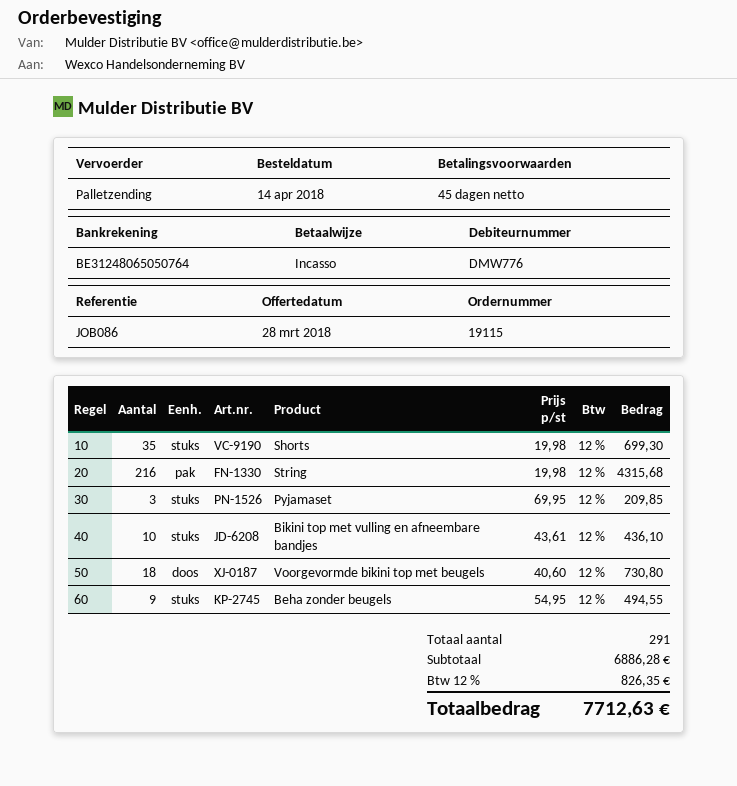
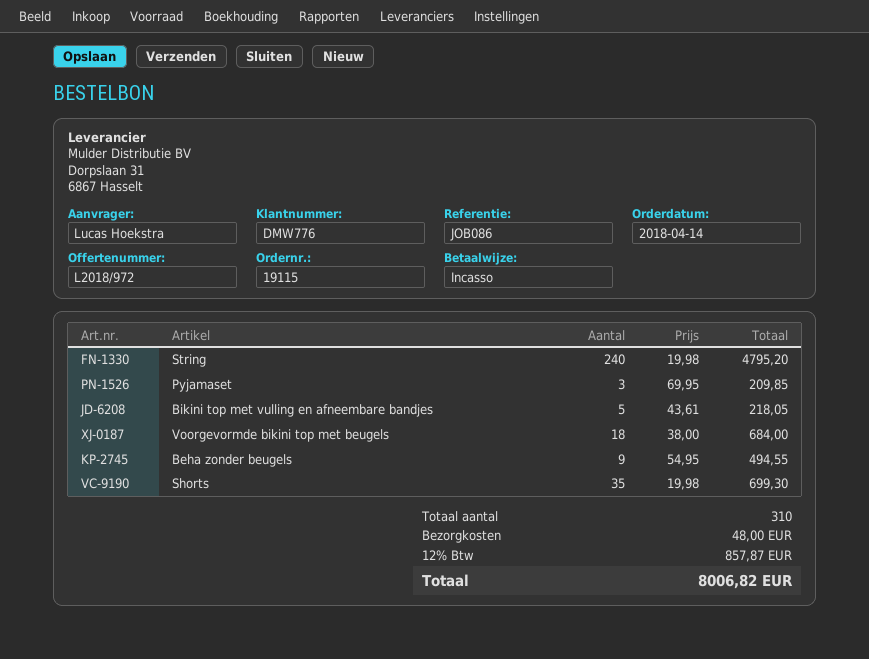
String: 216 x 19.98 = 4315.68 -> 240 x 19.98 = 4795.20
Bikini top met vulling en afneembare bandjes: 10 x 43.61 = 436.10 -> 5 x 43.61 = 218.05
Voorgevormde bikini top met beugels: 18 x 40.60 = 730.80 -> 18 x 38.00 = 684.00
total quantity: 291 -> 310
shipping: none -> 48.00
tax: 12% = 826.35 -> 12% = 857.87
total: 7712.63 -> 8006.82

